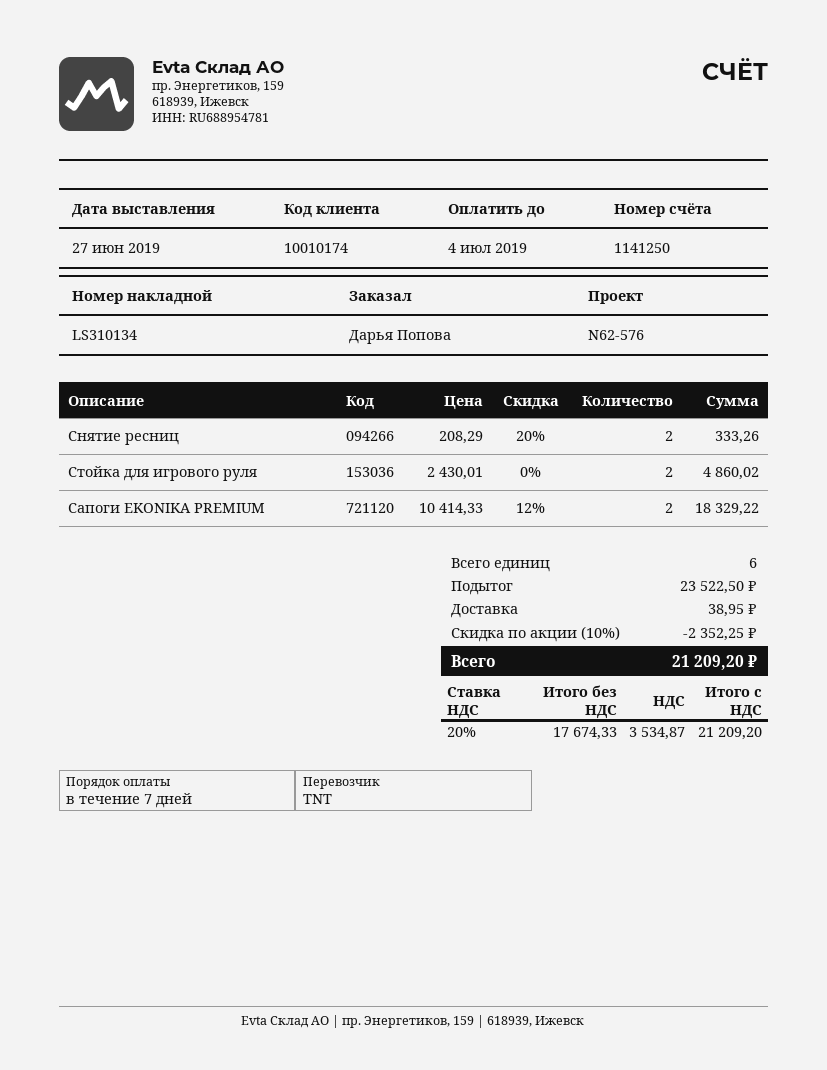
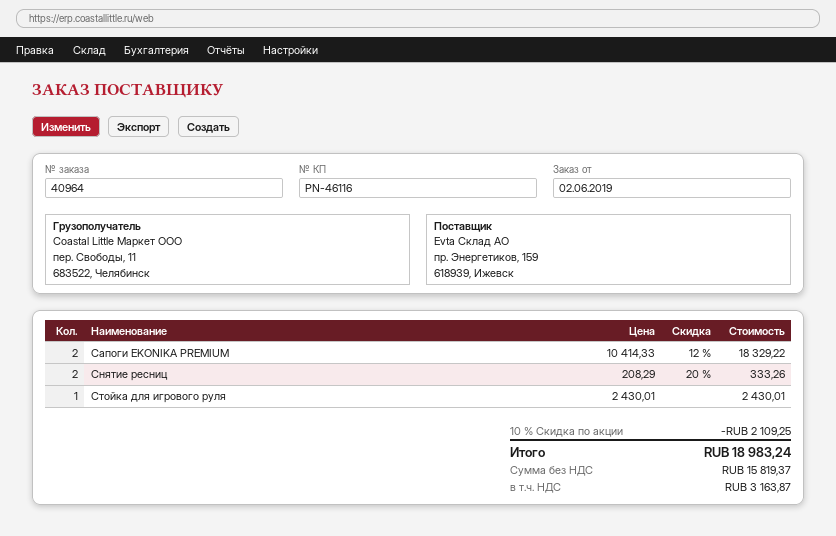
Стойка для игрового руля: 2 x 2430.01 = 4860.02 -> 1 x 2430.01 = 2430.01
discount: 10% = 2352.25 -> 10% = 2109.25
shipping: 38.95 -> none
net: 17674.33 -> 15819.37
tax: 3534.87 -> 3163.87
total: 21209.20 -> 18983.24

